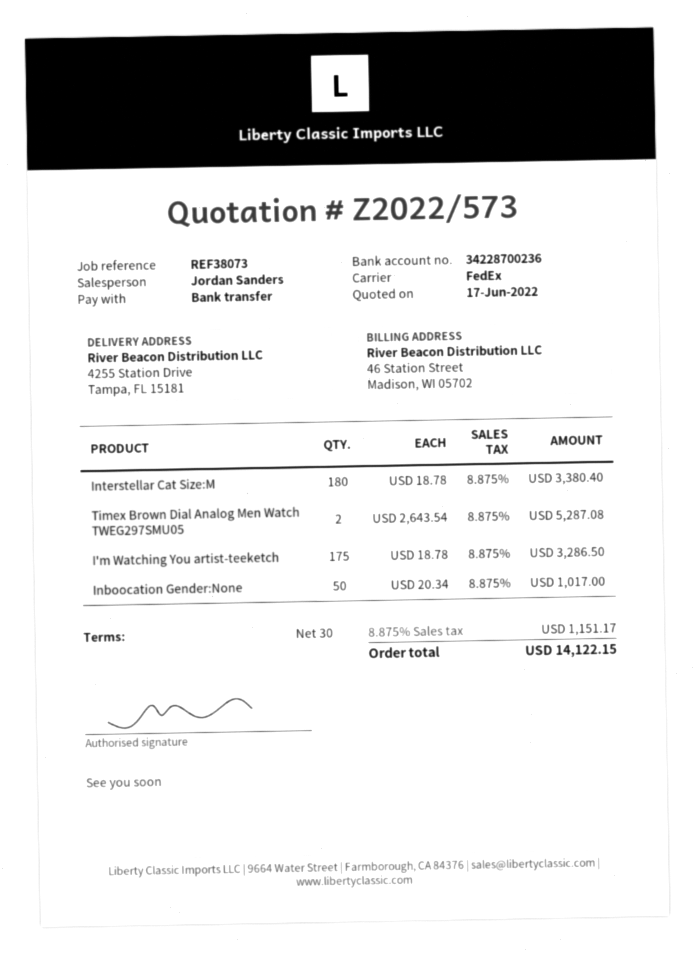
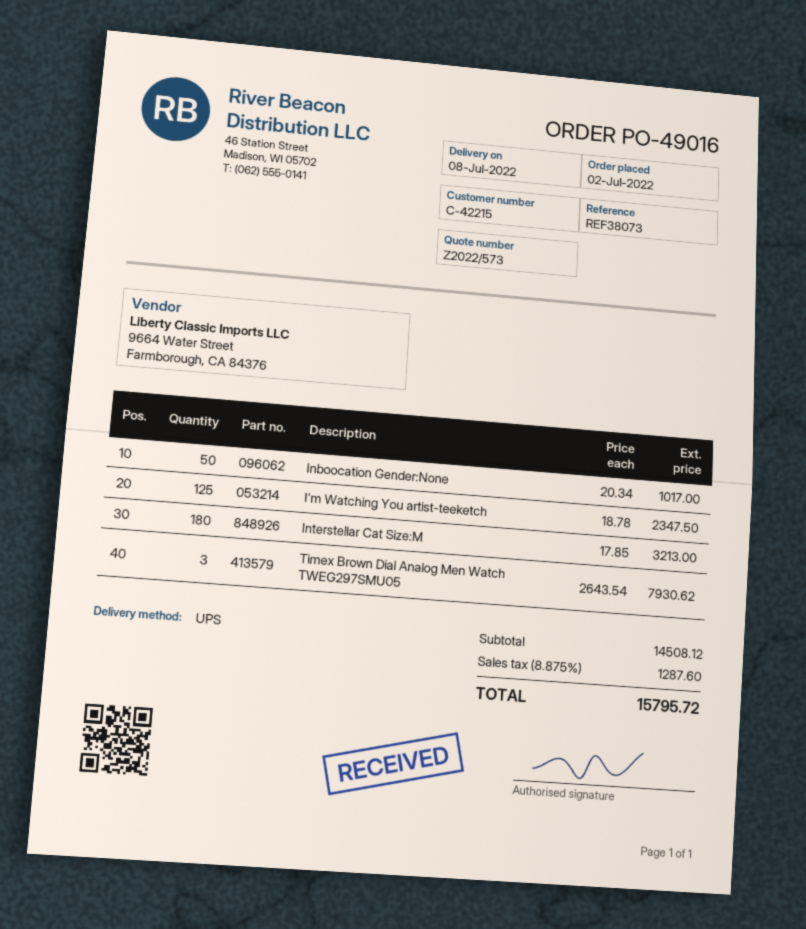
shipping method: FedEx -> UPS
Interstellar Cat Size:M: 180 x 18.78 = 3380.40 -> 180 x 17.85 = 3213.00
Timex Brown Dial Analog Men Watch TWEG297SMU05: 2 x 2643.54 = 5287.08 -> 3 x 2643.54 = 7930.62
I'm Watching You artist-teeketch: 175 x 18.78 = 3286.50 -> 125 x 18.78 = 2347.50
tax: 8.875% = 1151.17 -> 8.875% = 1287.60
total: 14122.15 -> 15795.72

